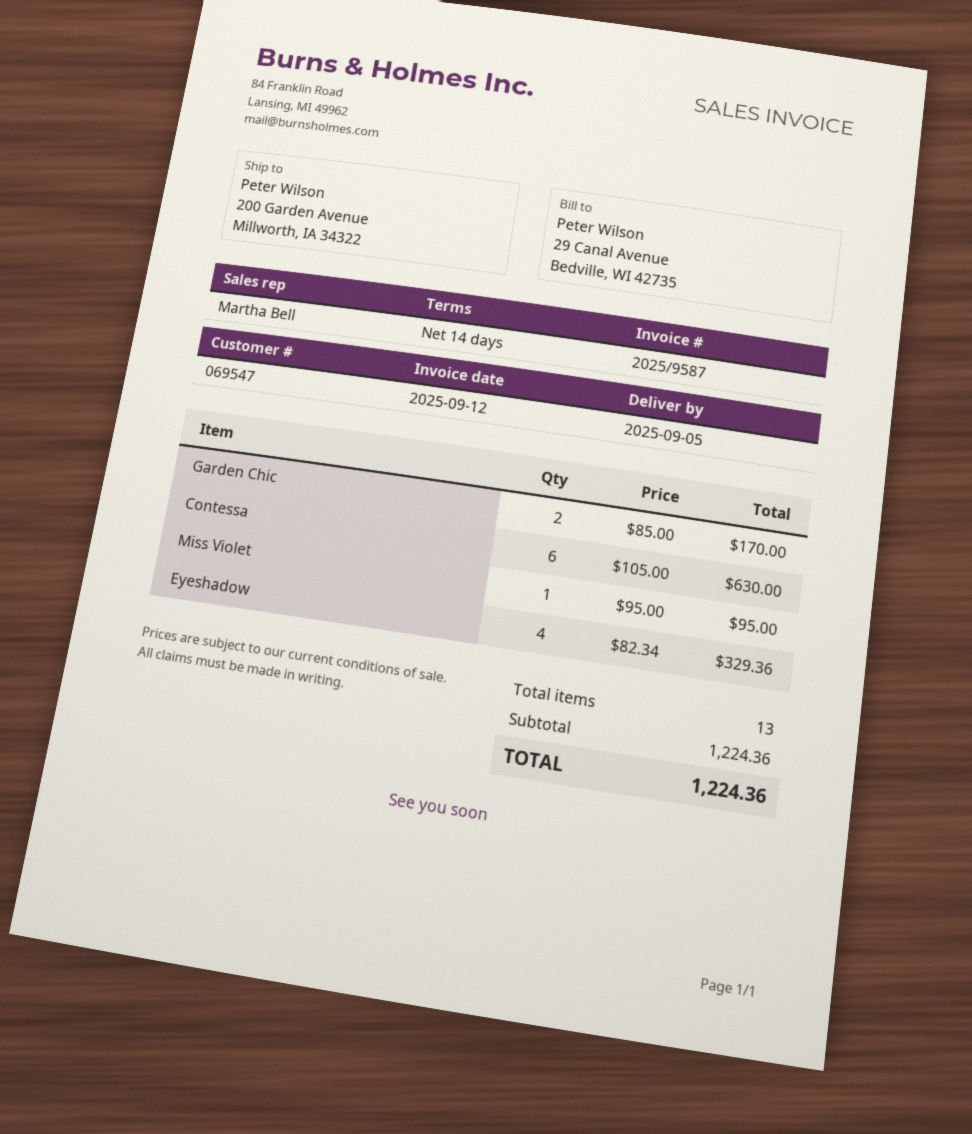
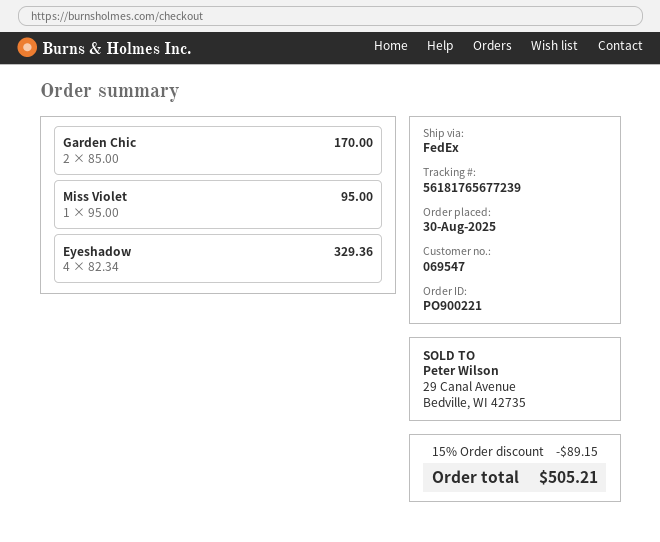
Contessa: 6 x 105.00 = 630.00 -> none
discount: none -> 15% = 89.15
total: 1224.36 -> 505.21

